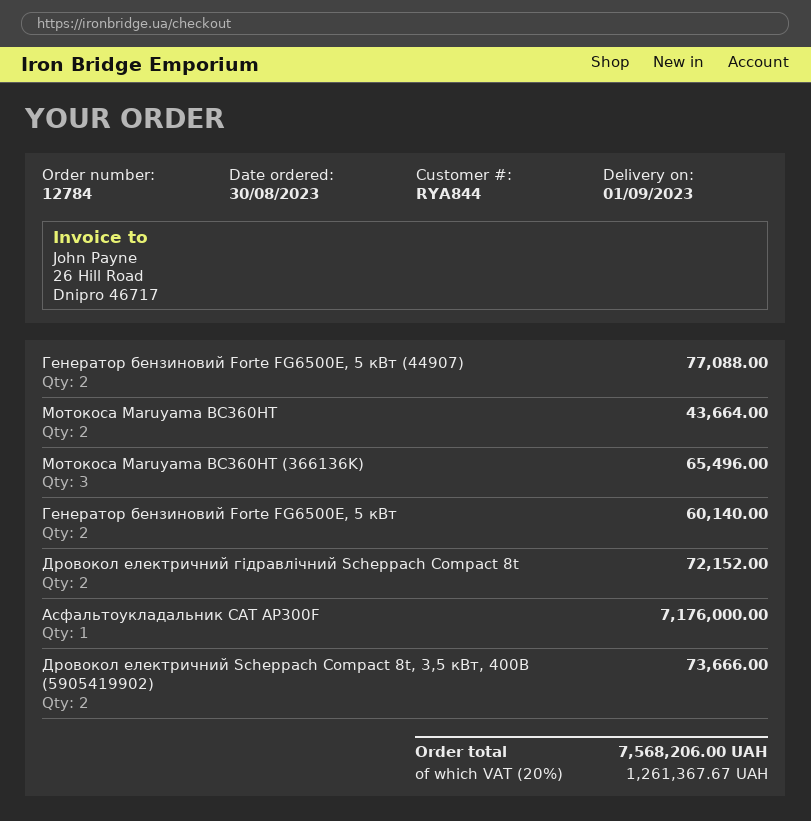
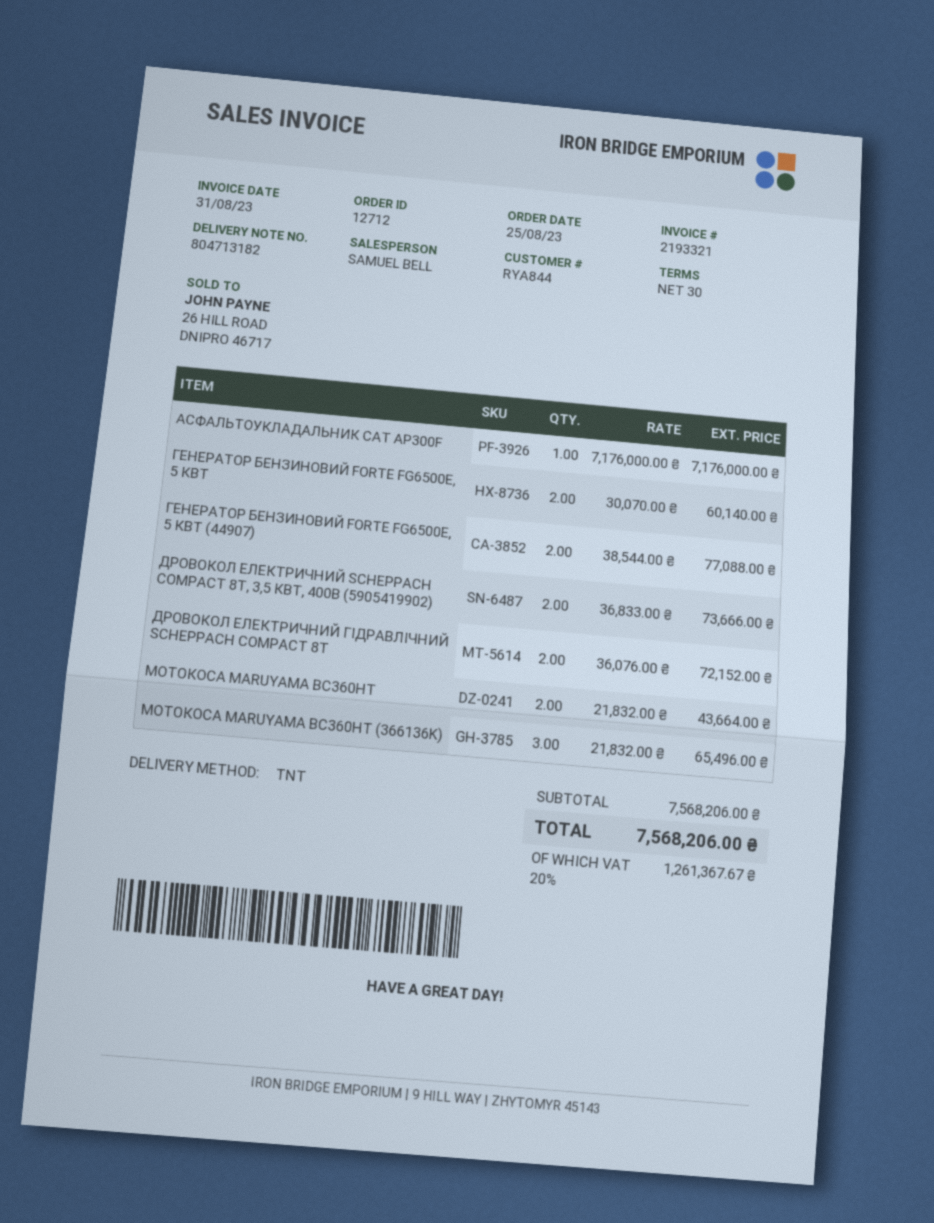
order number: 12784 -> 12712
order date: 2023-08-30 -> 2023-08-25

